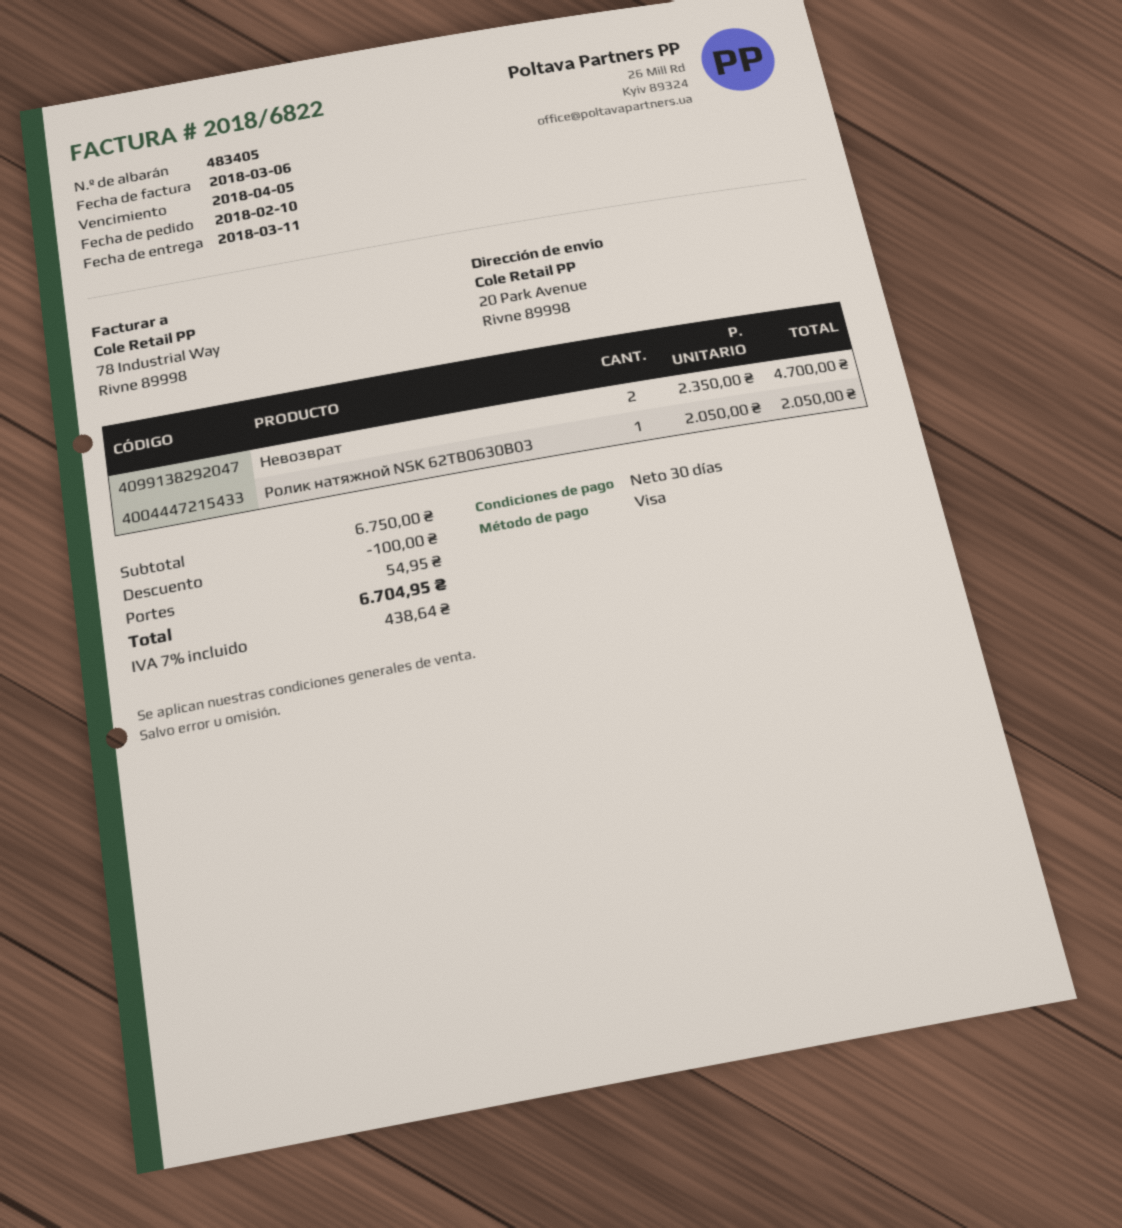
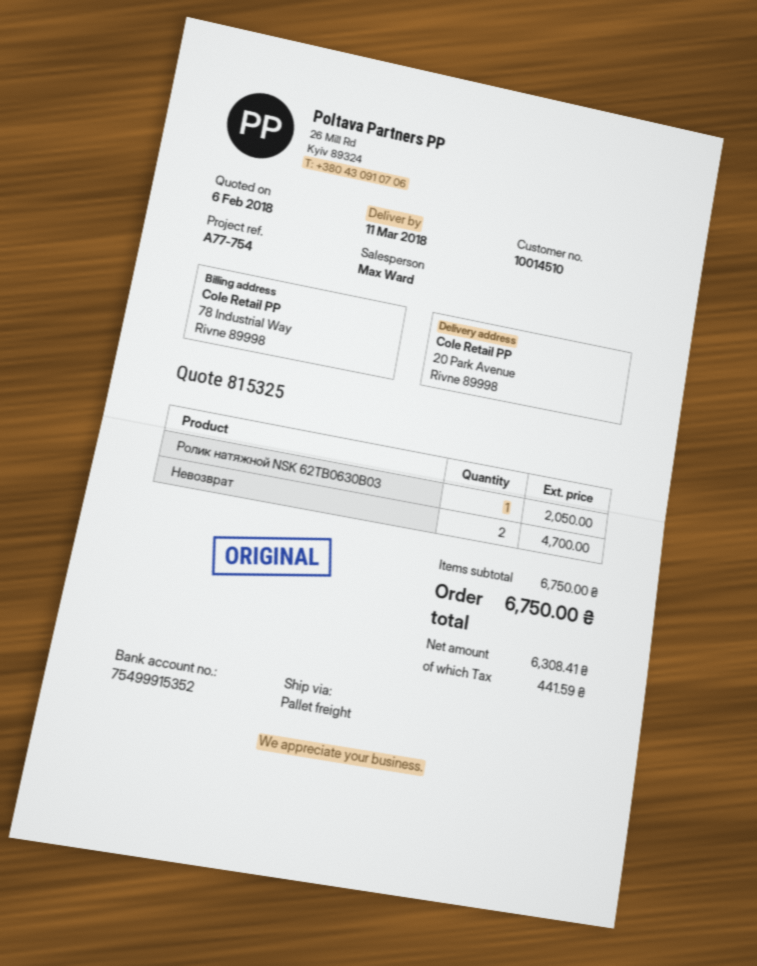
discount: 100.00 -> none
shipping: 54.95 -> none
tax: 438.64 -> 441.59
total: 6704.95 -> 6750.00

